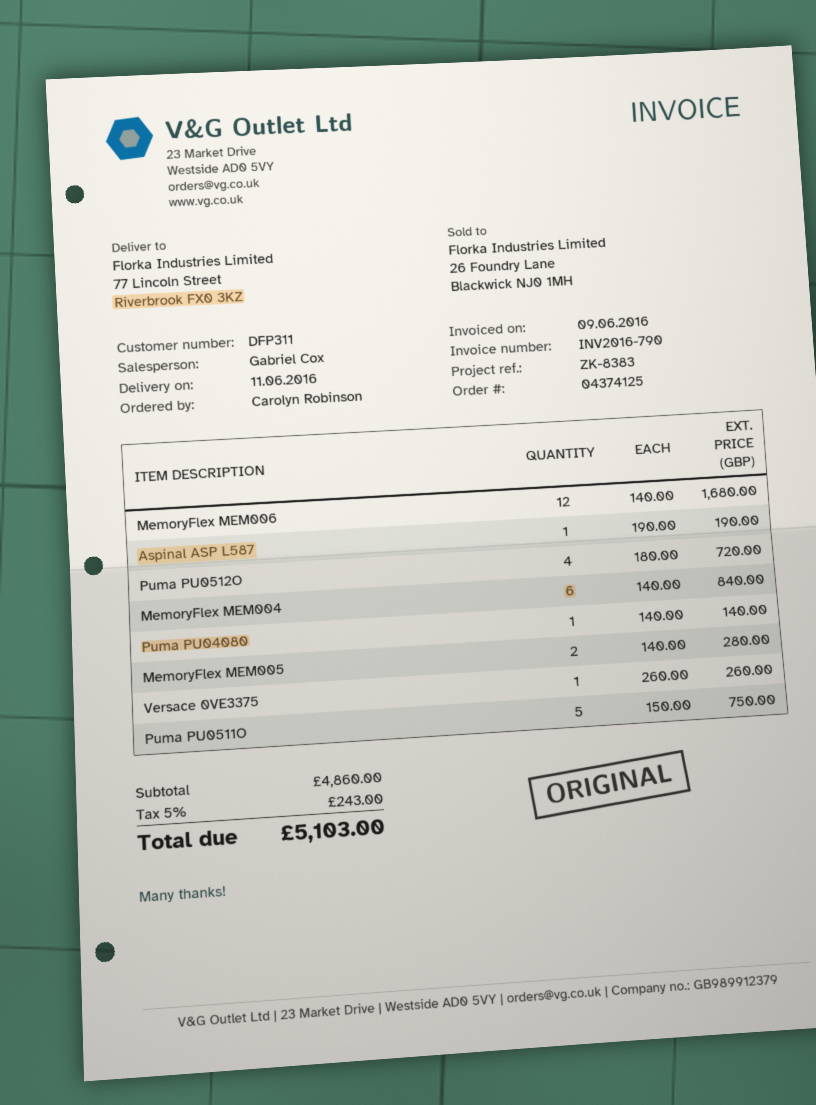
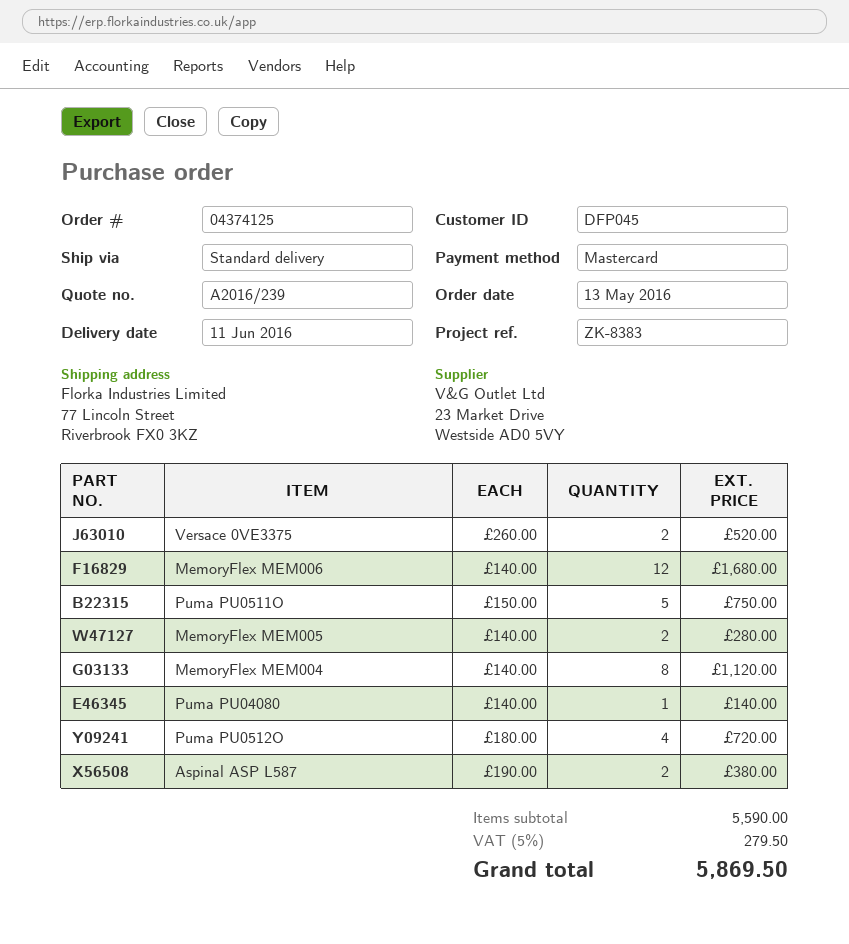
customer number: DFP311 -> DFP045
Aspinal ASP L587: 1 x 190.00 = 190.00 -> 2 x 190.00 = 380.00
MemoryFlex MEM004: 6 x 140.00 = 840.00 -> 8 x 140.00 = 1120.00
Versace 0VE3375: 1 x 260.00 = 260.00 -> 2 x 260.00 = 520.00
subtotal: 4860.00 -> 5590.00
tax: 5% = 243.00 -> 5% = 279.50
total: 5103.00 -> 5869.50

